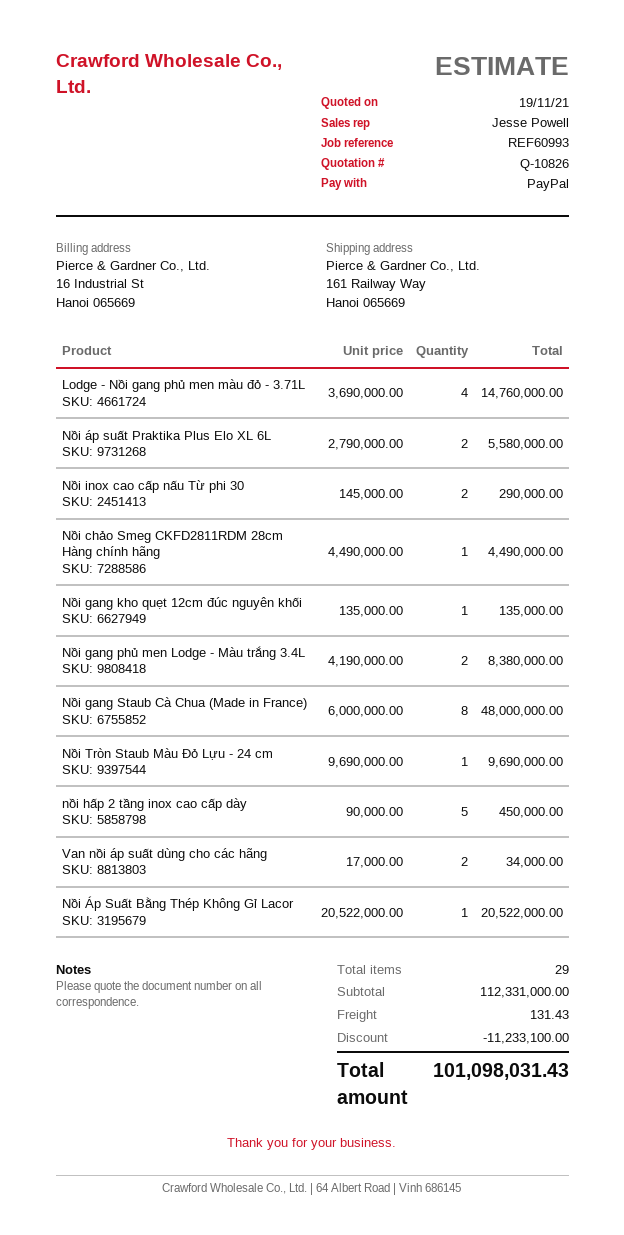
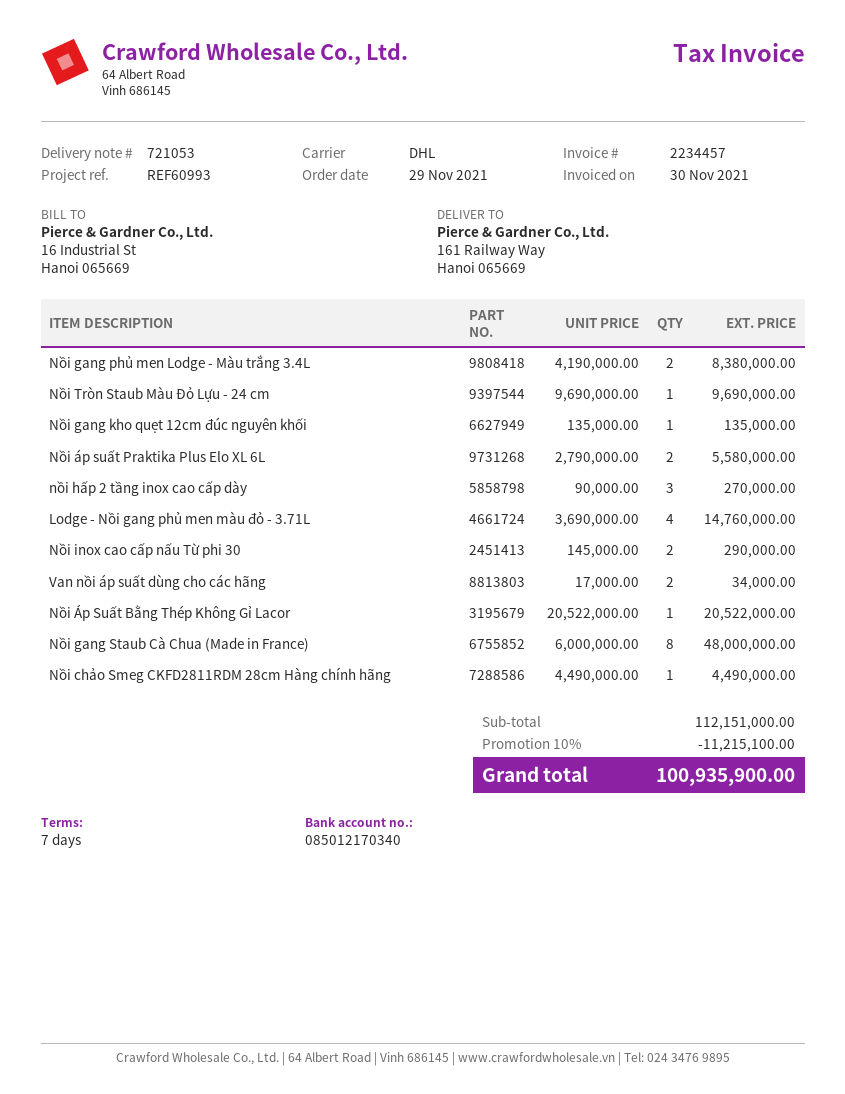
nồi hấp 2 tầng inox cao cấp dày: 5 x 90000.00 = 450000.00 -> 3 x 90000.00 = 270000.00
subtotal: 112331000.00 -> 112151000.00
discount: 11233100.00 -> 11215100.00
shipping: 131.43 -> none
total: 101098031.43 -> 100935900.00

